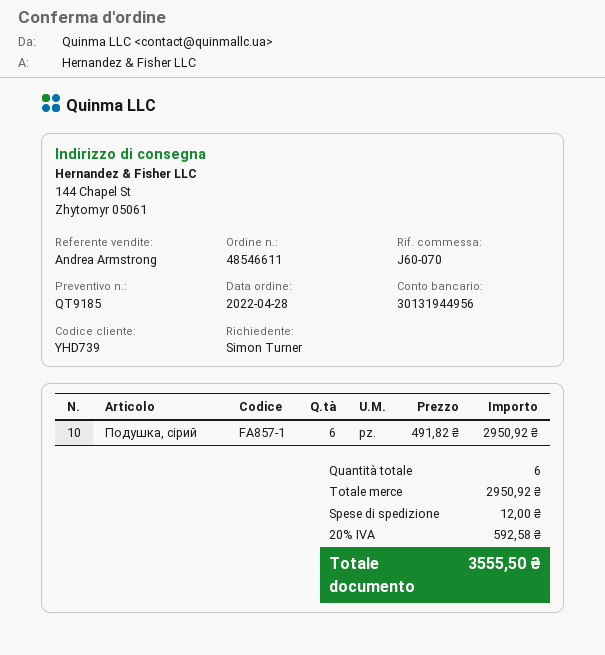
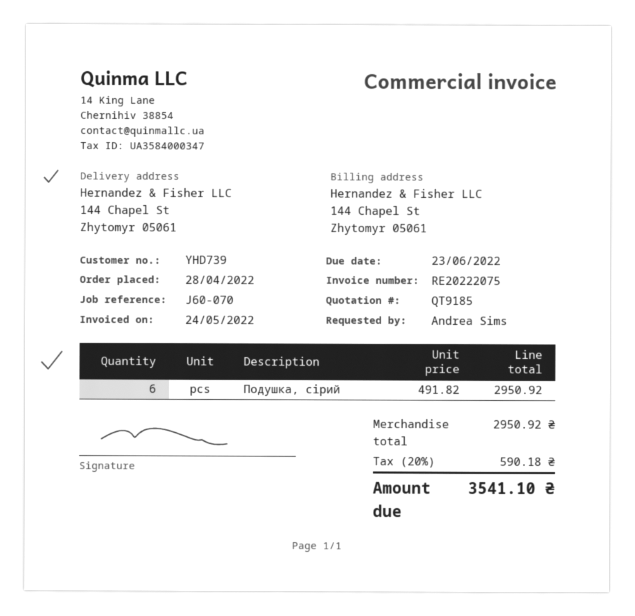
ordered by: Simon Turner -> Andrea Sims
shipping: 12.00 -> none
tax: 20% = 592.58 -> 20% = 590.18
total: 3555.50 -> 3541.10

